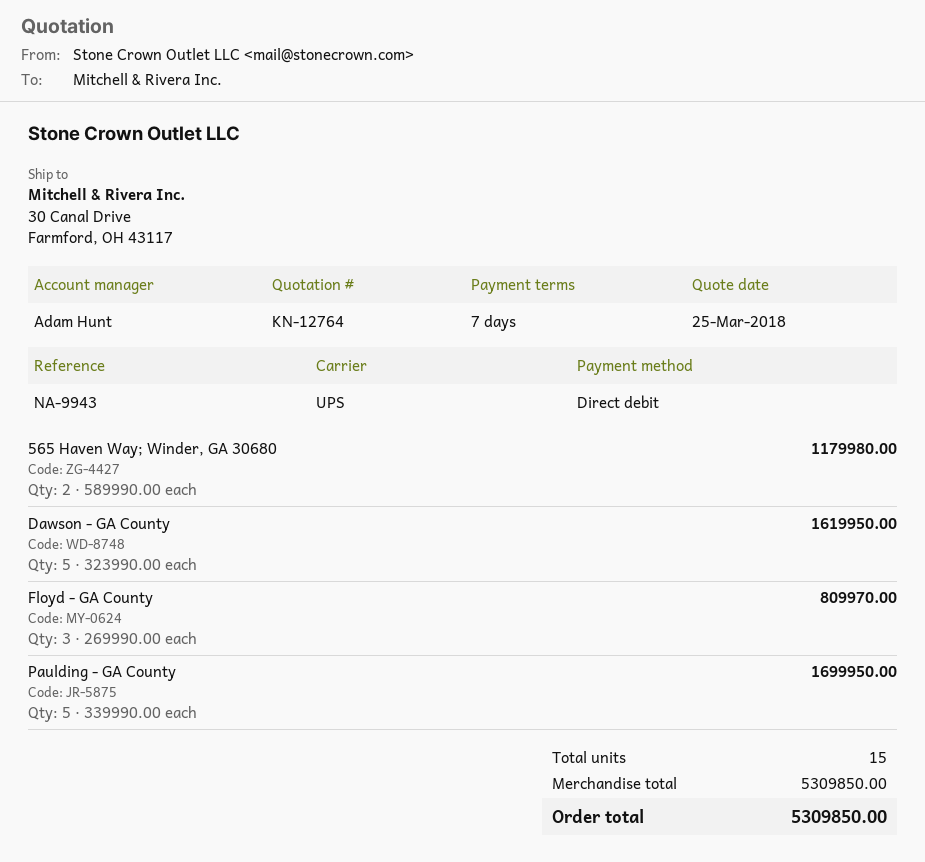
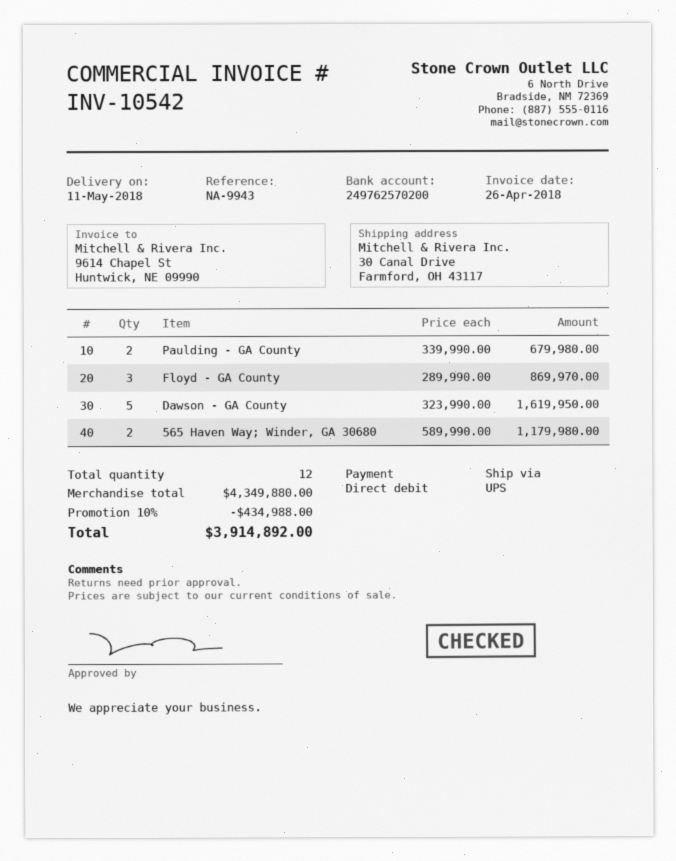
Floyd - GA County: 3 x 269990.00 = 809970.00 -> 3 x 289990.00 = 869970.00
Paulding - GA County: 5 x 339990.00 = 1699950.00 -> 2 x 339990.00 = 679980.00
total quantity: 15 -> 12
subtotal: 5309850.00 -> 4349880.00
discount: none -> 10% = 434988.00
total: 5309850.00 -> 3914892.00

